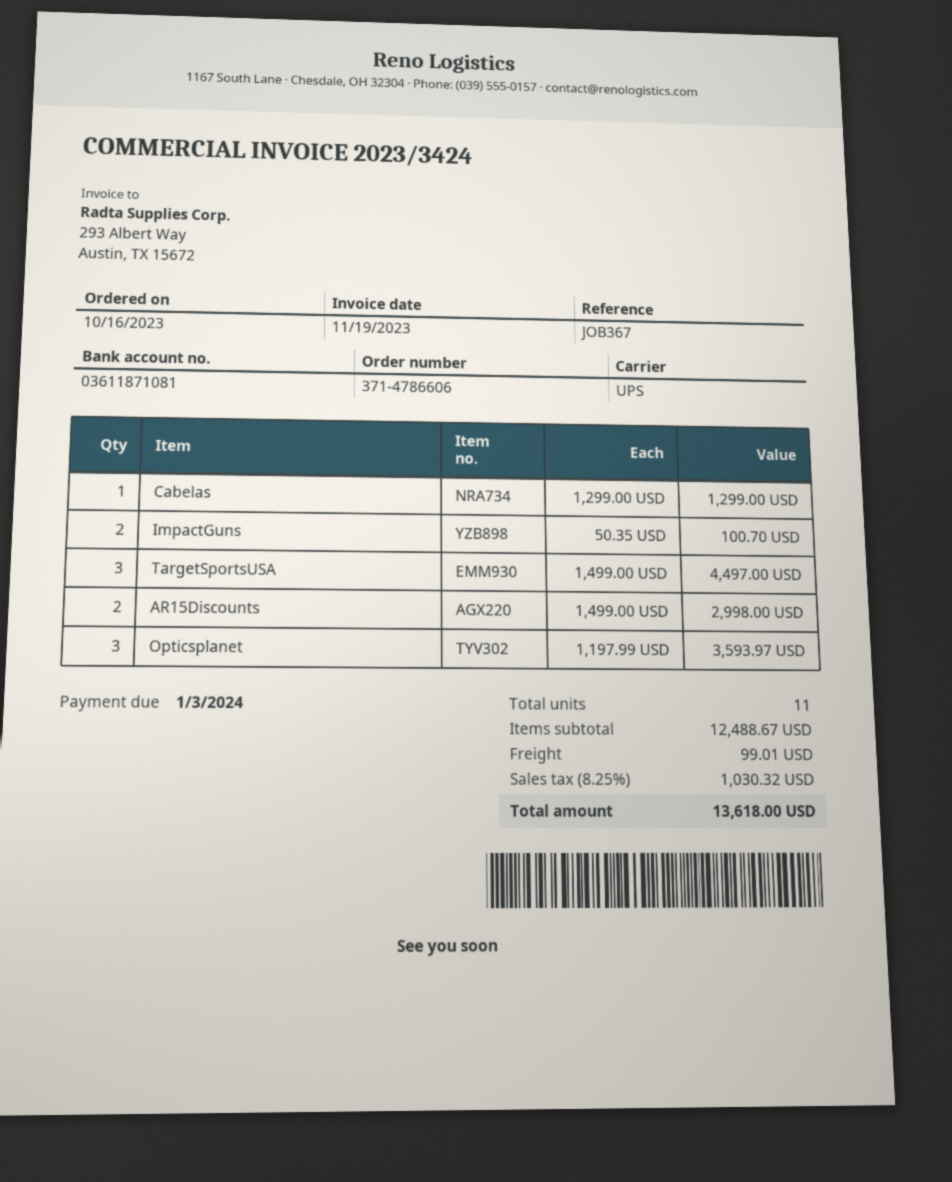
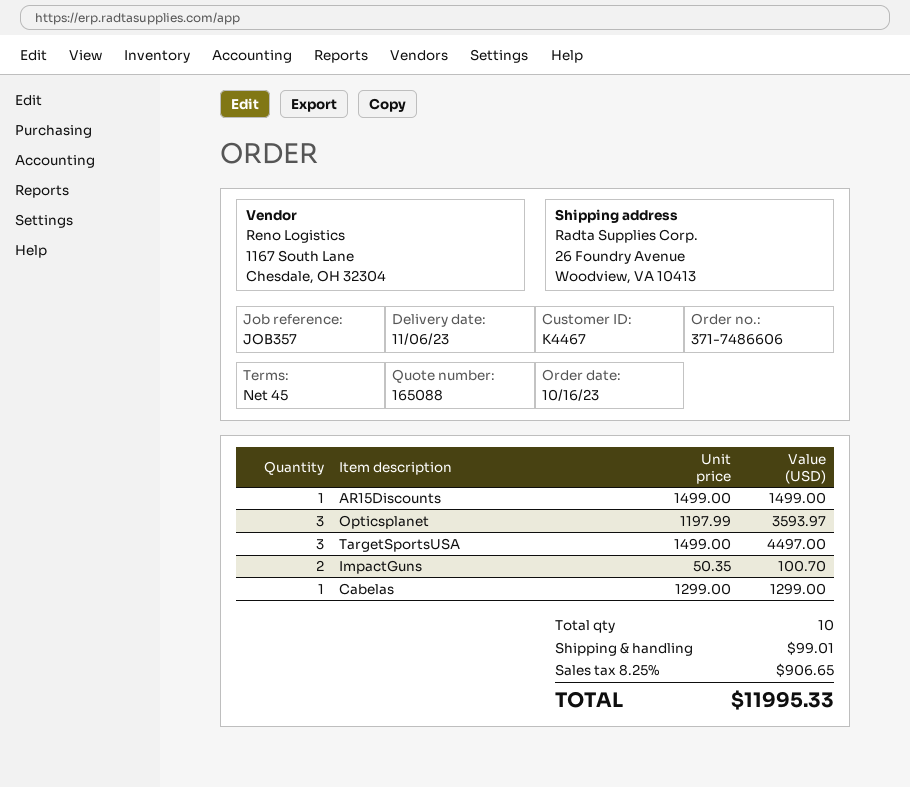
order number: 371-4786606 -> 371-7486606
reference: JOB367 -> JOB357
AR15Discounts: 2 x 1499.00 = 2998.00 -> 1 x 1499.00 = 1499.00
total quantity: 11 -> 10
tax: 8.25% = 1030.32 -> 8.25% = 906.65
total: 13618.00 -> 11995.33

